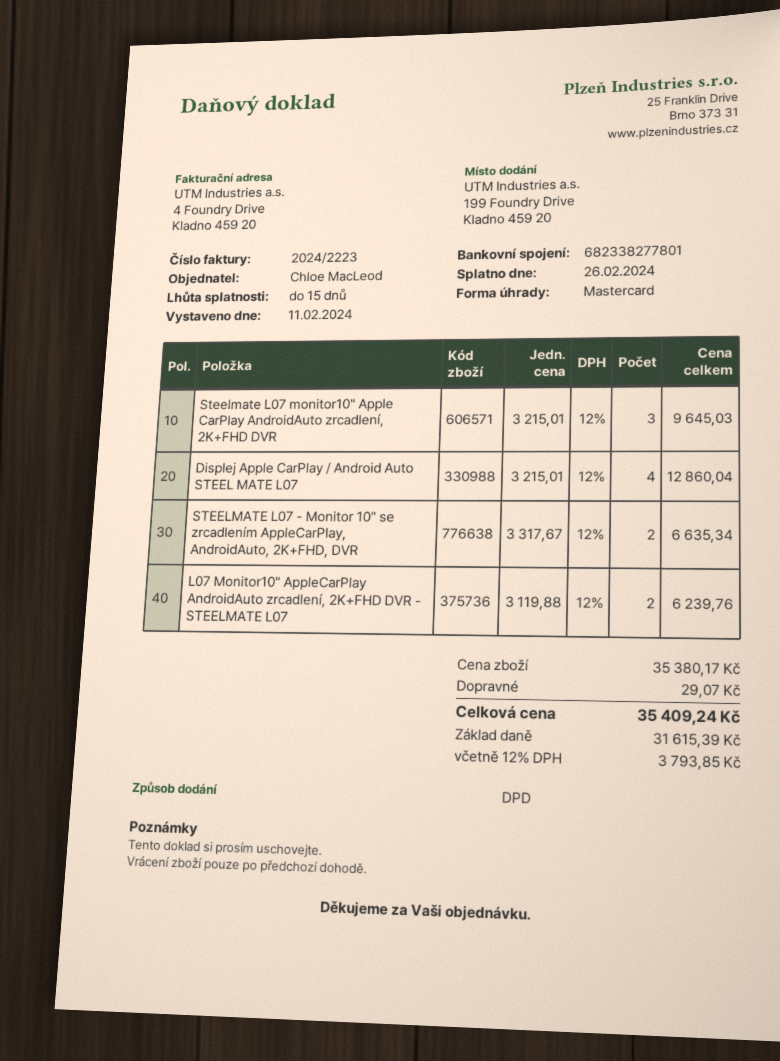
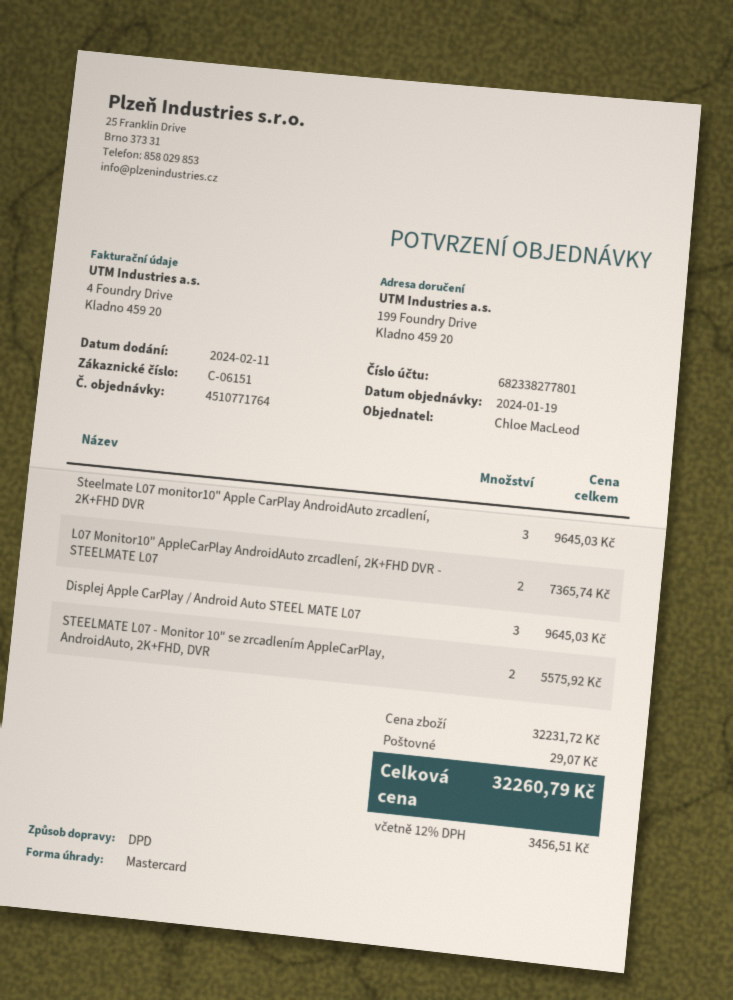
Displej Apple CarPlay / Android Auto STEEL MATE L07: 4 for 12860.04 -> 3 for 9645.03
STEELMATE L07 - Monitor 10" se zrcadlením AppleCarPlay, AndroidAuto, 2K+FHD, DVR: 2 for 6635.34 -> 2 for 5575.92
L07 Monitor10" AppleCarPlay AndroidAuto zrcadlení, 2K+FHD DVR - STEELMATE L07: 2 for 6239.76 -> 2 for 7365.74
subtotal: 35380.17 -> 32231.72
tax: 12% = 3793.85 -> 12% = 3456.51
total: 35409.24 -> 32260.79

